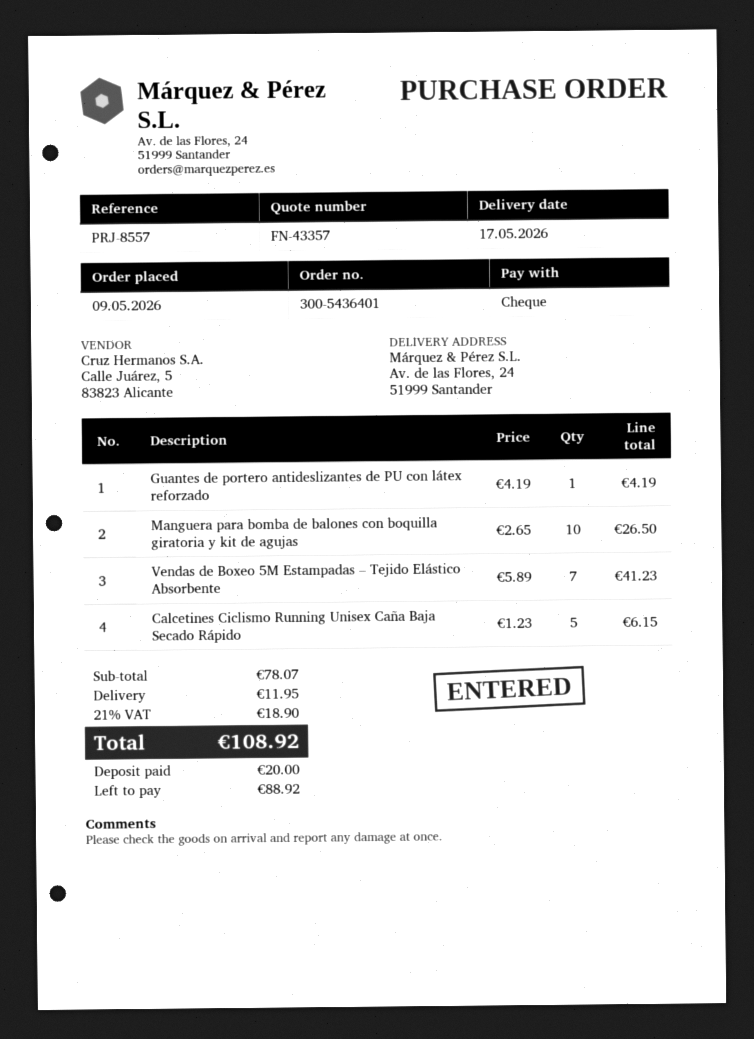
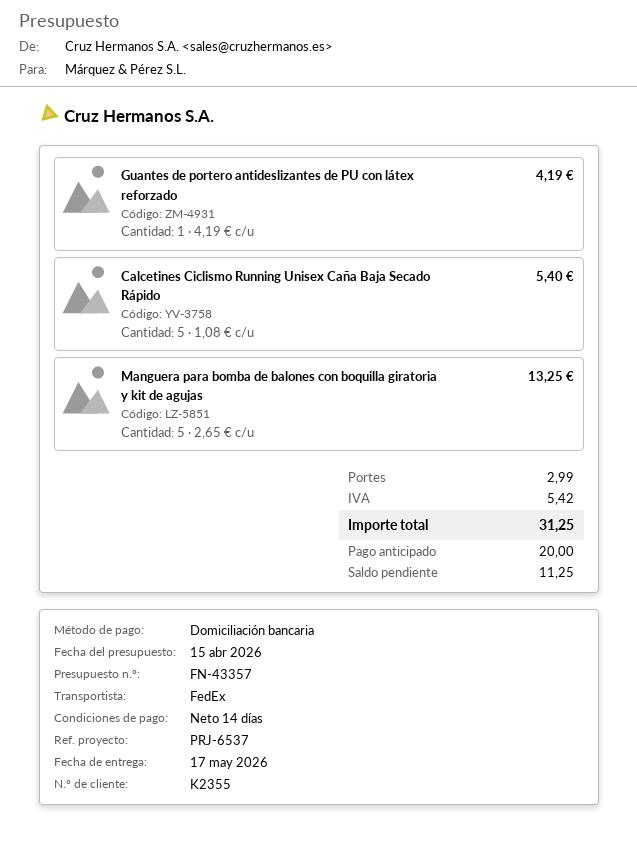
reference: PRJ-8557 -> PRJ-6537
payment method: cheque -> direct debit
Manguera para bomba de balones con boquilla giratoria y kit de agujas: 10 x 2.65 = 26.50 -> 5 x 2.65 = 13.25
Vendas de Boxeo 5M Estampadas – Tejido Elástico Absorbente: 7 x 5.89 = 41.23 -> none
Calcetines Ciclismo Running Unisex Caña Baja Secado Rápido: 5 x 1.23 = 6.15 -> 5 x 1.08 = 5.40
shipping: 11.95 -> 2.99
tax: 18.90 -> 5.42
total: 108.92 -> 31.25
balance: 88.92 -> 11.25

